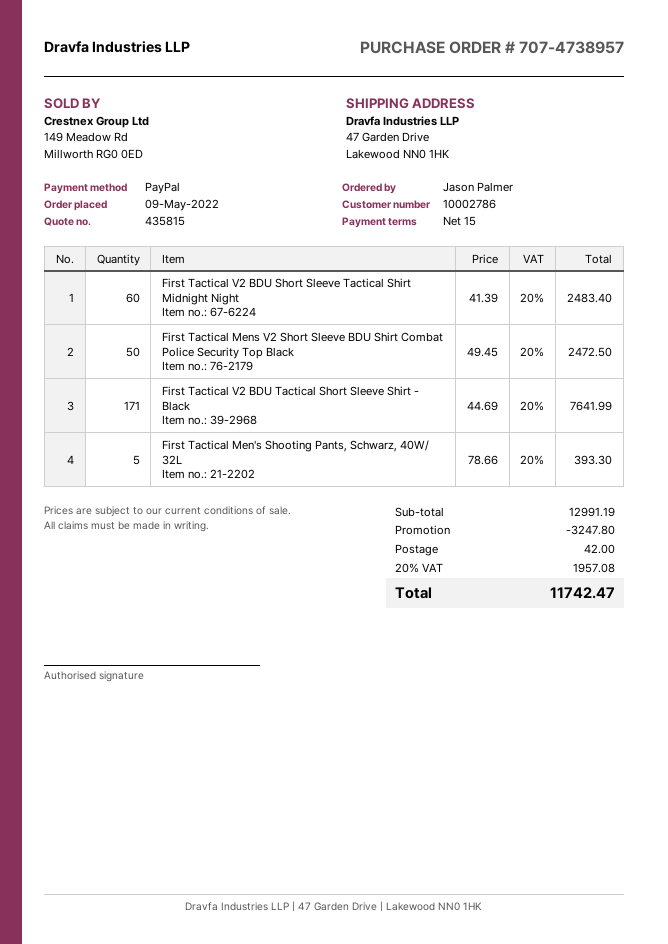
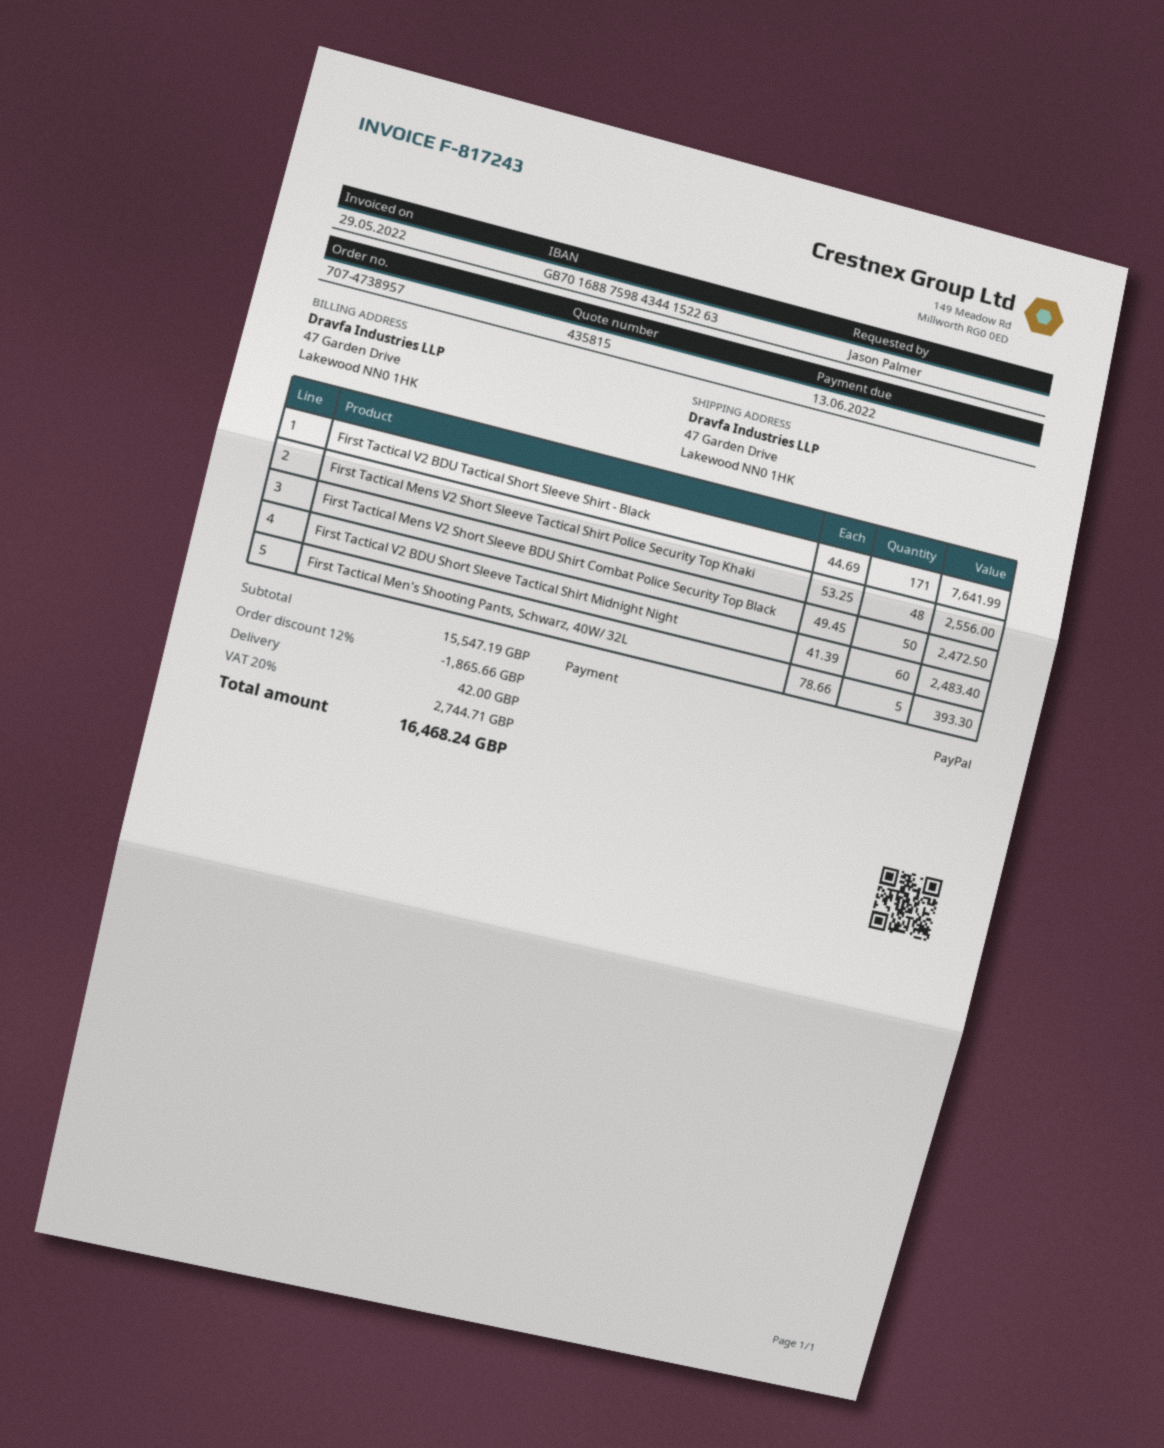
First Tactical Mens V2 Short Sleeve Tactical Shirt Police Security Top Khaki: none -> 48 x 53.25 = 2556.00
subtotal: 12991.19 -> 15547.19
discount: 3247.80 -> 1865.66
tax: 20% = 1957.08 -> 20% = 2744.71
total: 11742.47 -> 16468.24

